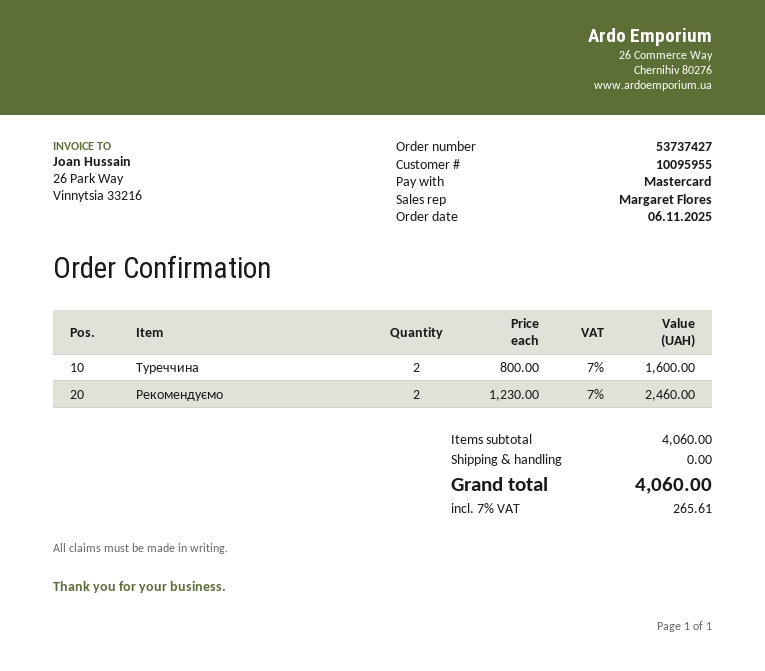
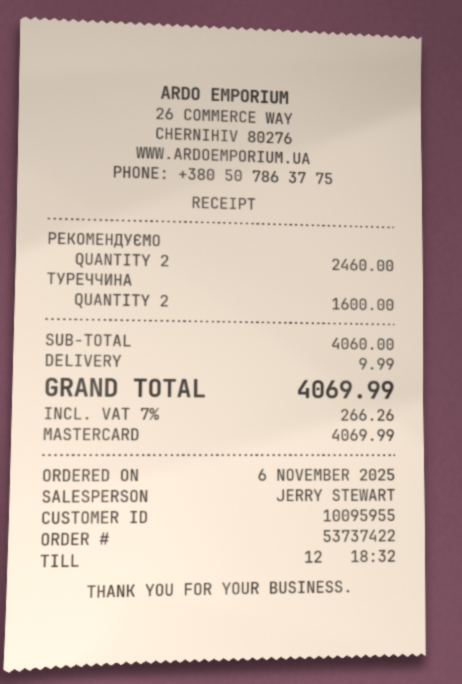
order number: 53737427 -> 53737422
sales rep: Margaret Flores -> JERRY STEWART
shipping: 0.00 -> 9.99
tax: 7% = 265.61 -> 7% = 266.26
total: 4060.00 -> 4069.99

